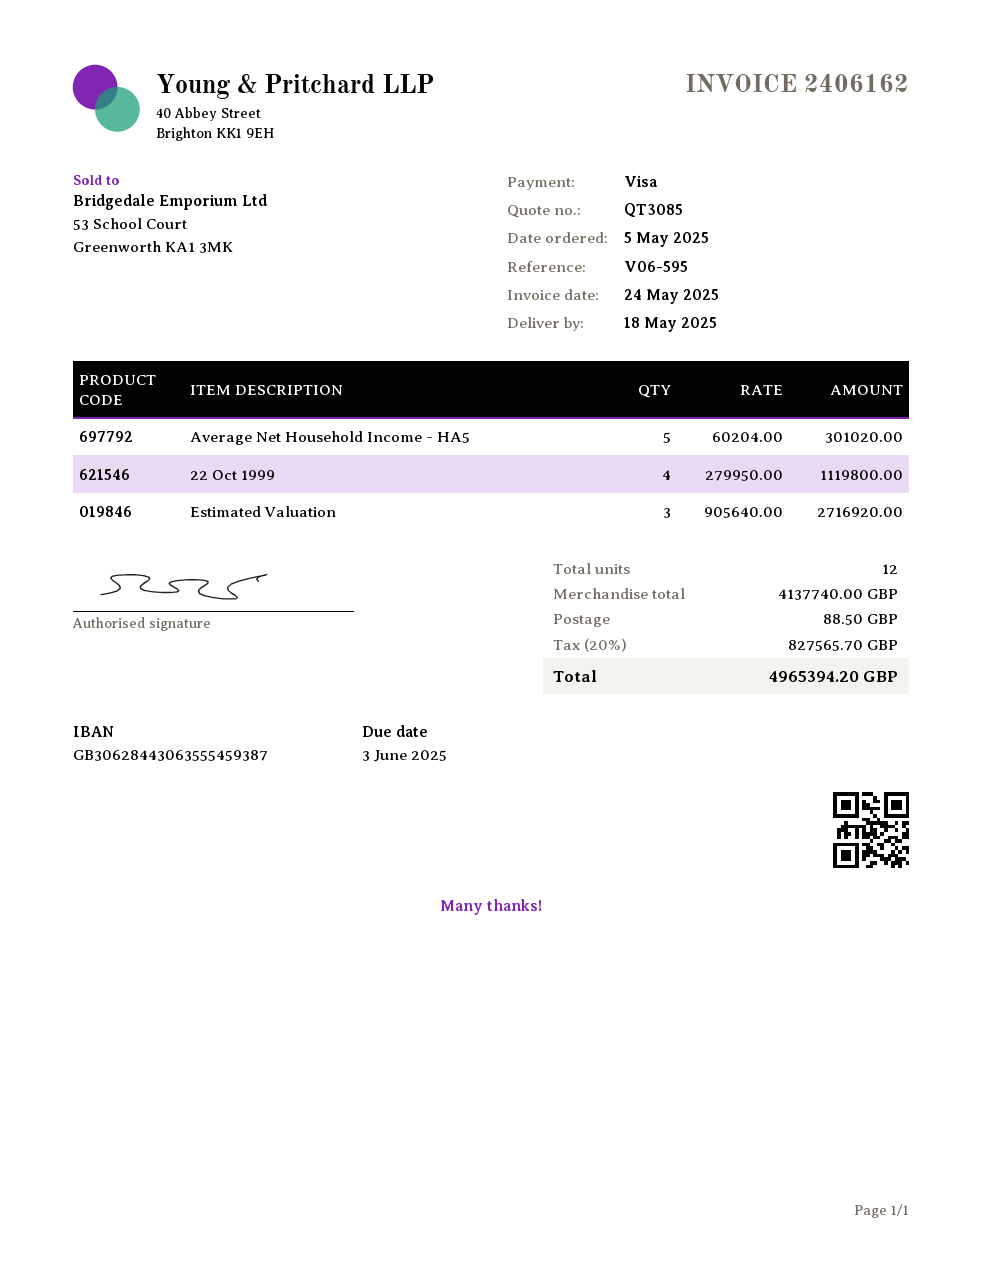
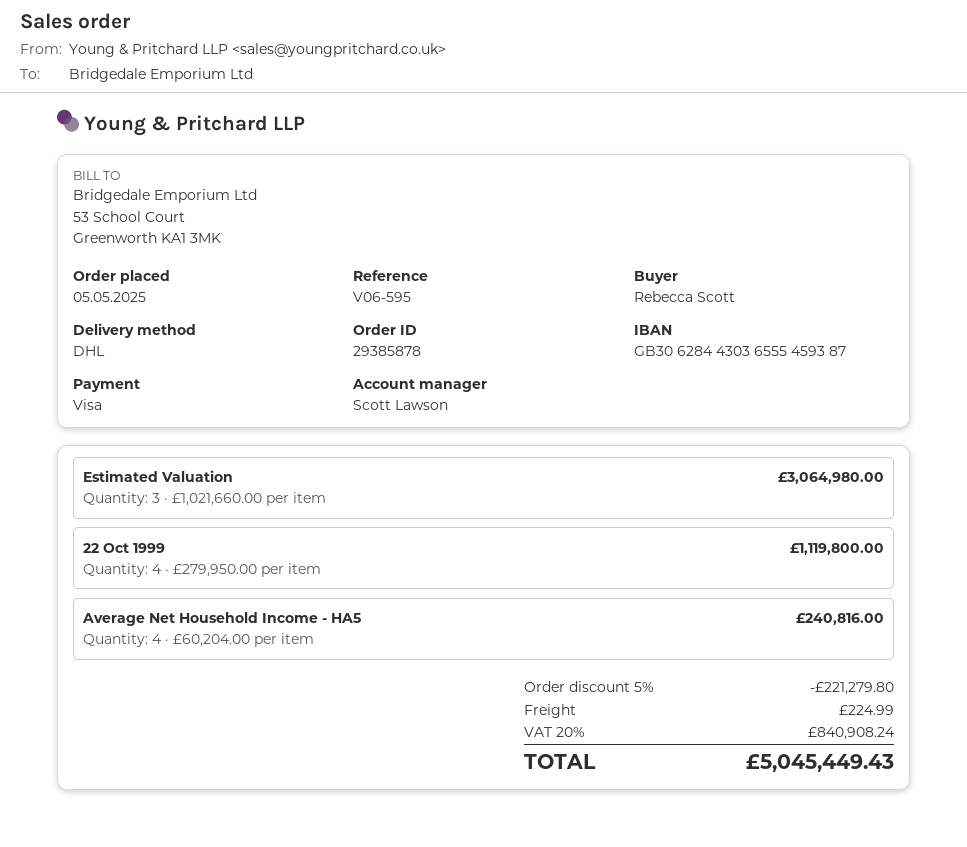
bank account: GB30628443063555459387 -> GB30628443036555459387
Average Net Household Income - HA5: 5 x 60204.00 = 301020.00 -> 4 x 60204.00 = 240816.00
Estimated Valuation: 3 x 905640.00 = 2716920.00 -> 3 x 1021660.00 = 3064980.00
discount: none -> 5% = 221279.80
shipping: 88.50 -> 224.99
tax: 20% = 827565.70 -> 20% = 840908.24
total: 4965394.20 -> 5045449.43

